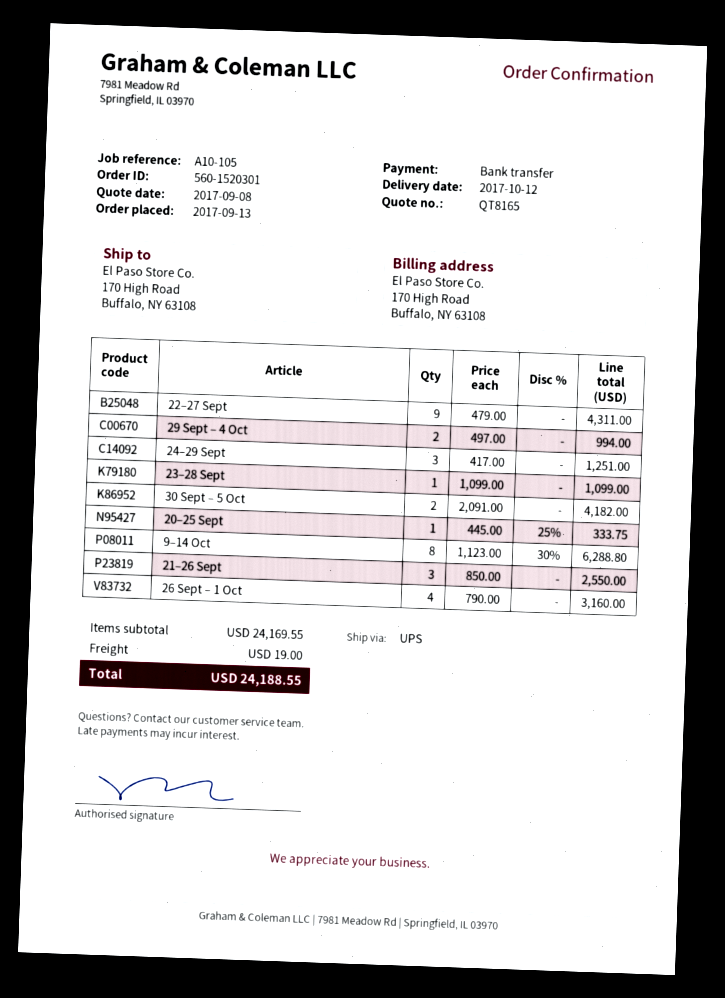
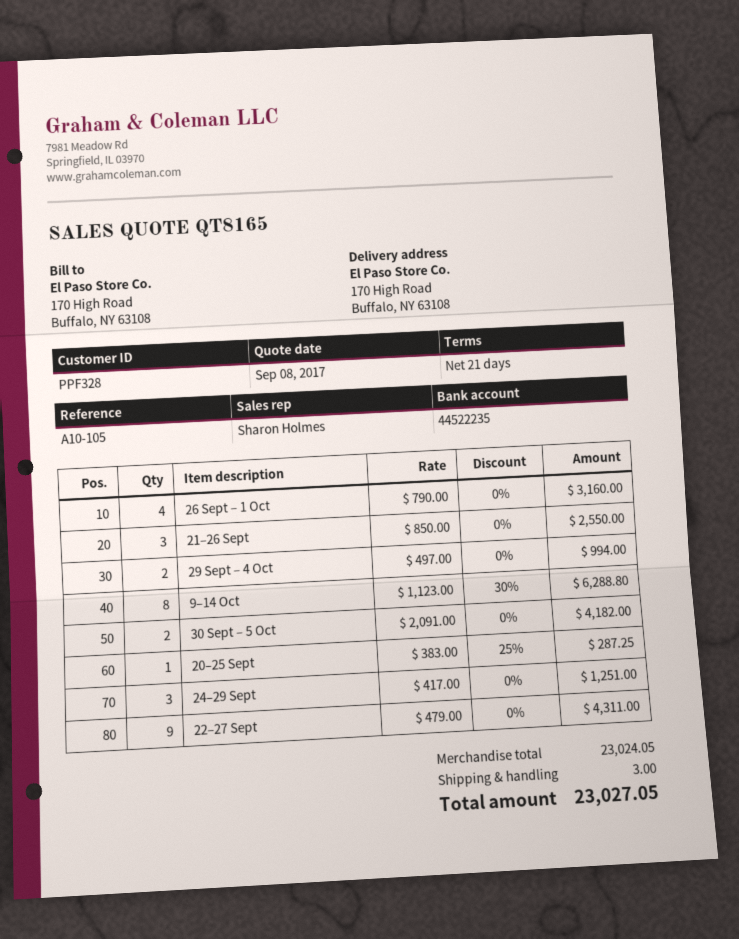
23–28 Sept: 1 x 1099.00 = 1099.00 -> none
20–25 Sept: 1 x 445.00 - 25% = 333.75 -> 1 x 383.00 - 25% = 287.25
subtotal: 24169.55 -> 23024.05
shipping: 19.00 -> 3.00
total: 24188.55 -> 23027.05

